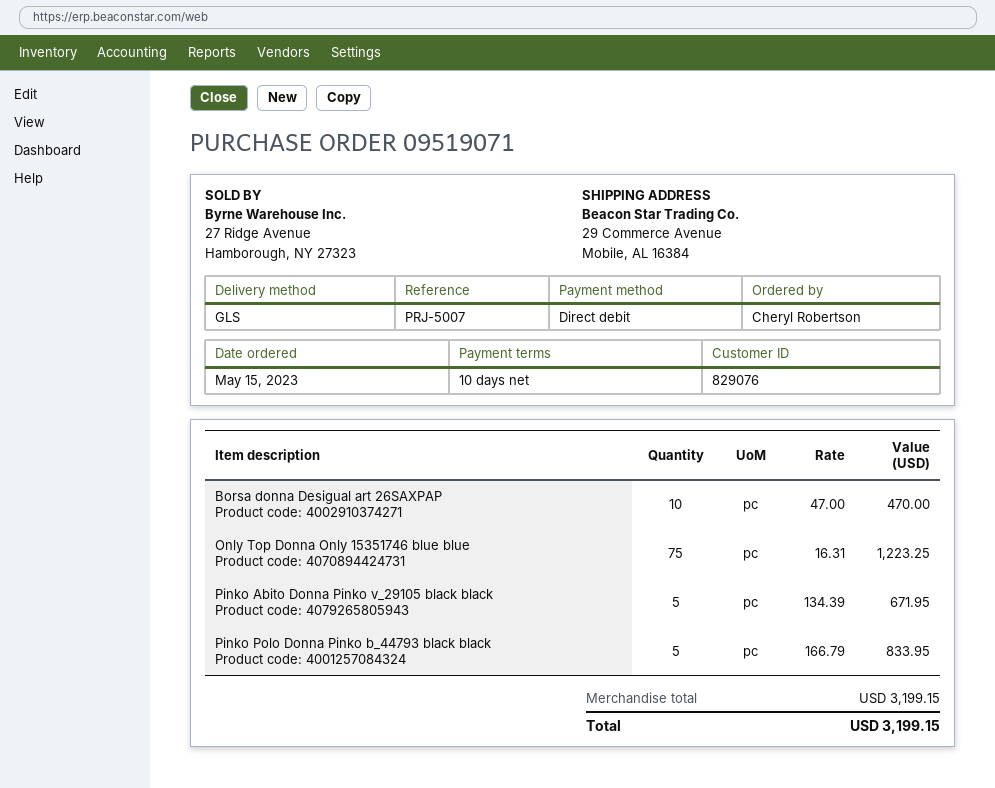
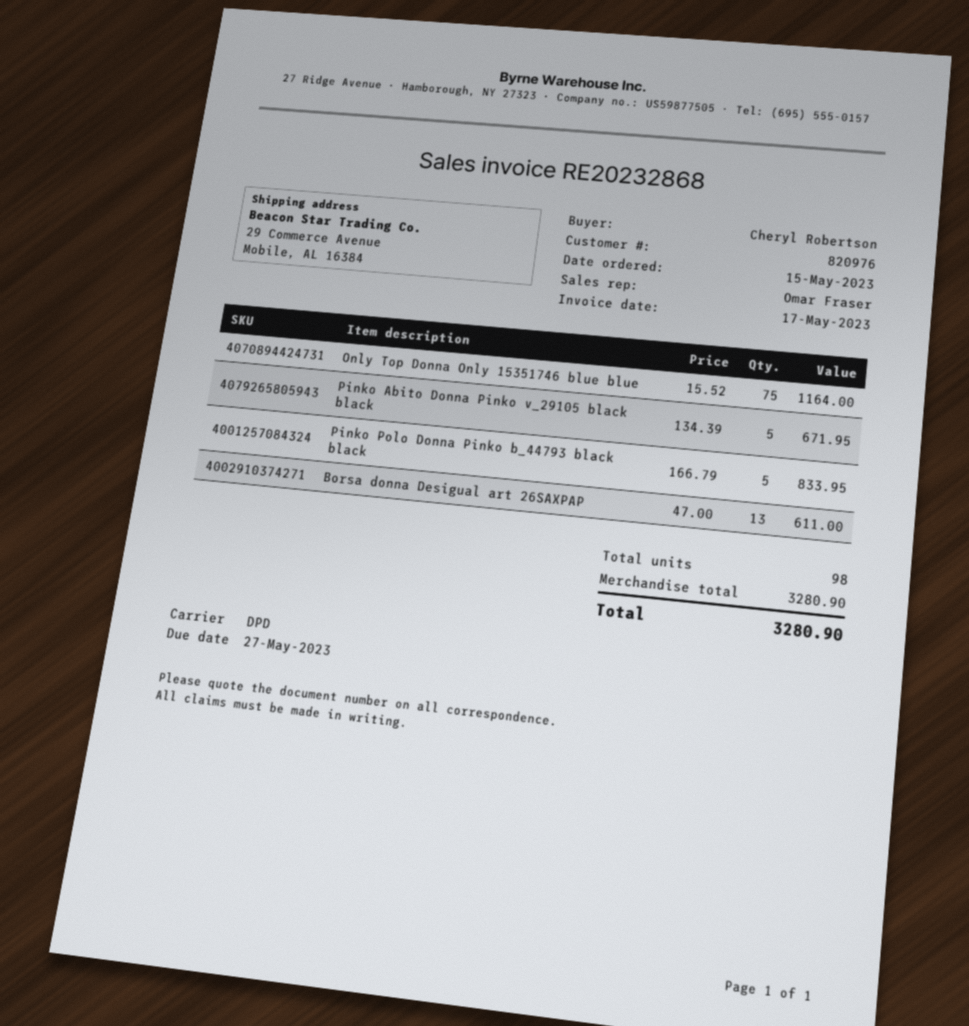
customer number: 829076 -> 820976
shipping method: GLS -> DPD
Borsa donna Desigual art 26SAXPAP: 10 x 47.00 = 470.00 -> 13 x 47.00 = 611.00
Only Top Donna Only 15351746 blue blue: 75 x 16.31 = 1223.25 -> 75 x 15.52 = 1164.00
subtotal: 3199.15 -> 3280.90
total: 3199.15 -> 3280.90

